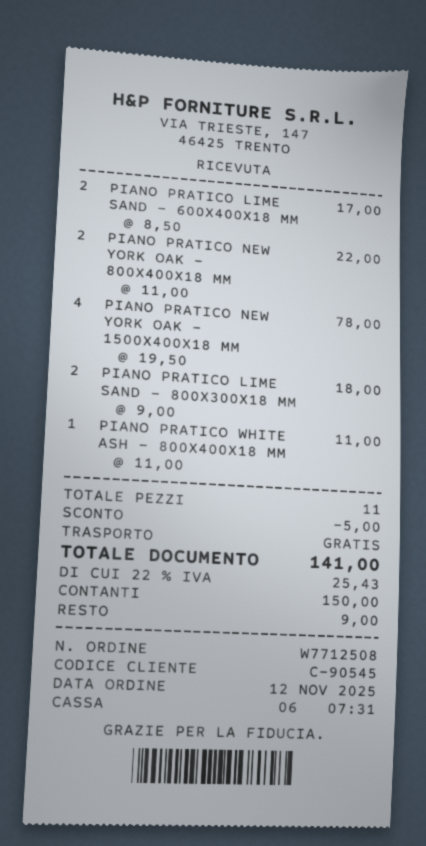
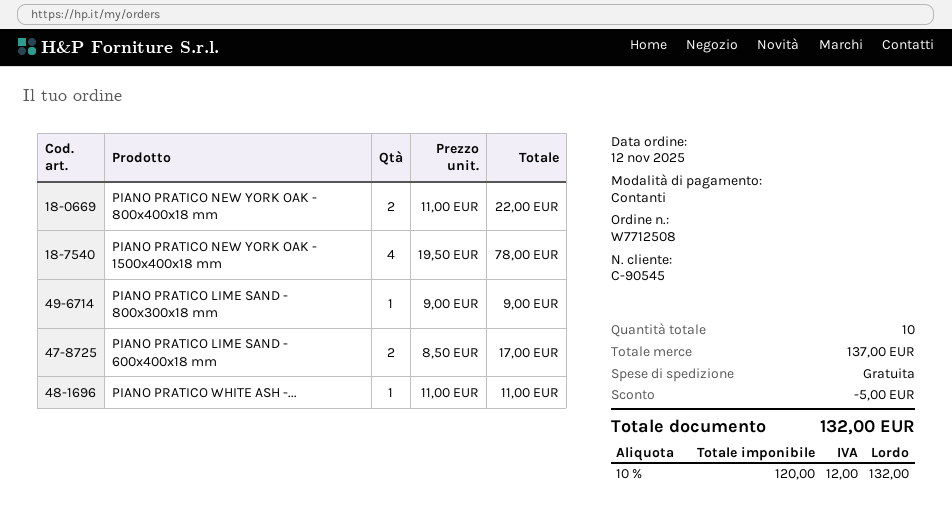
PIANO PRATICO LIME SAND - 800X300X18 MM: 2 x 9.00 = 18.00 -> 1 x 9.00 = 9.00
total quantity: 11 -> 10
tax: 22% = 25.43 -> 10% = 12.00
total: 141.00 -> 132.00

